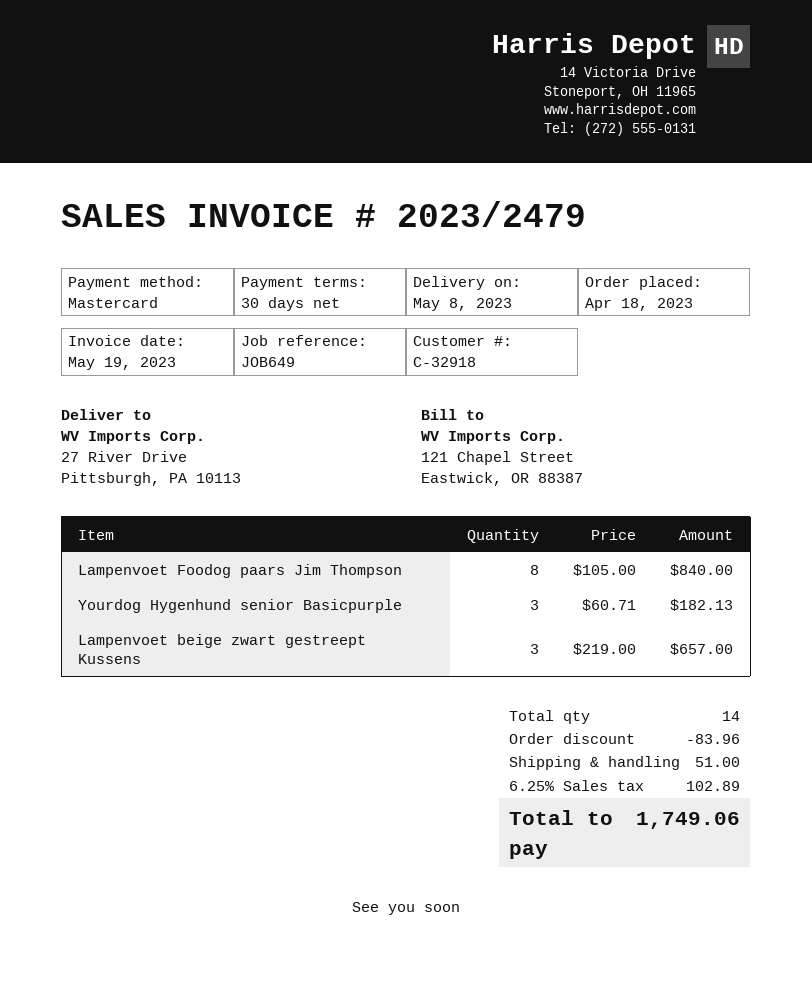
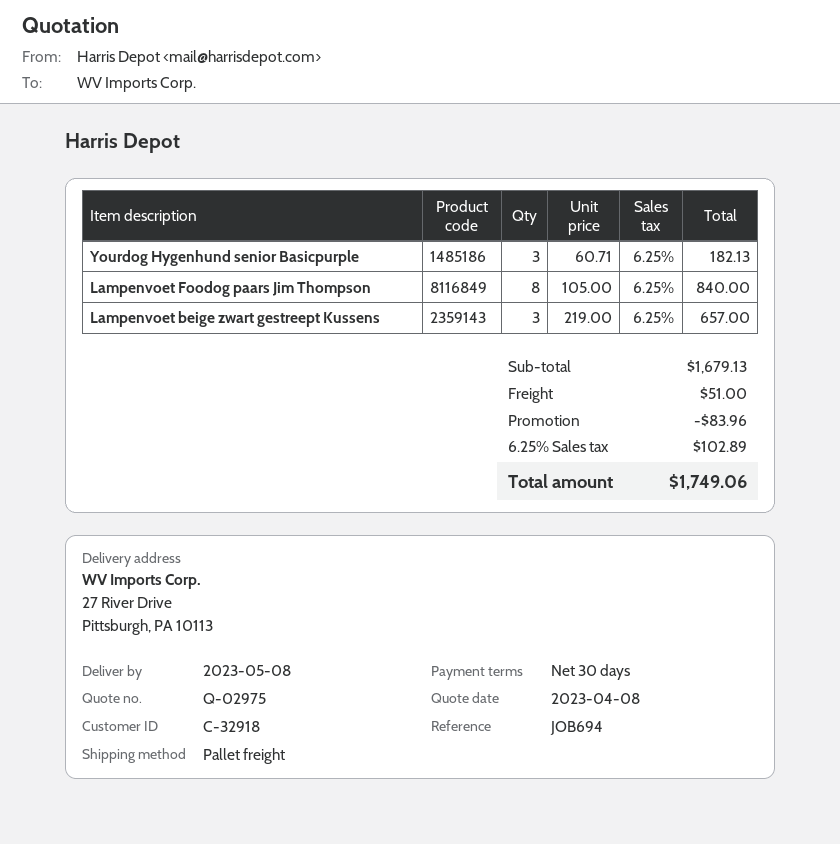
reference: JOB649 -> JOB694

